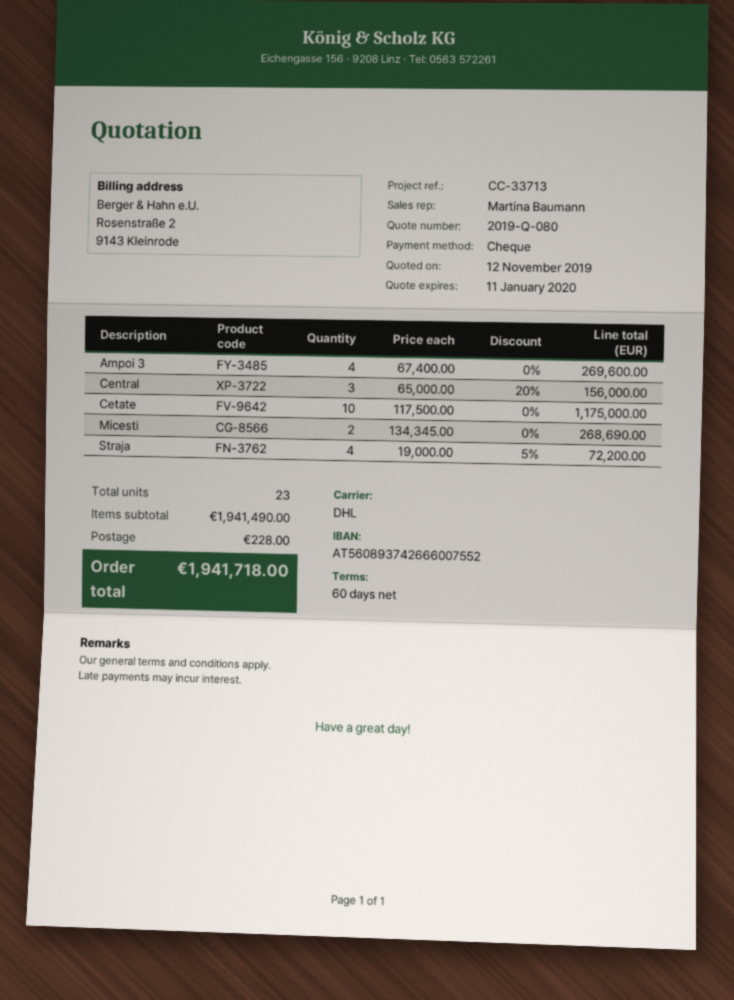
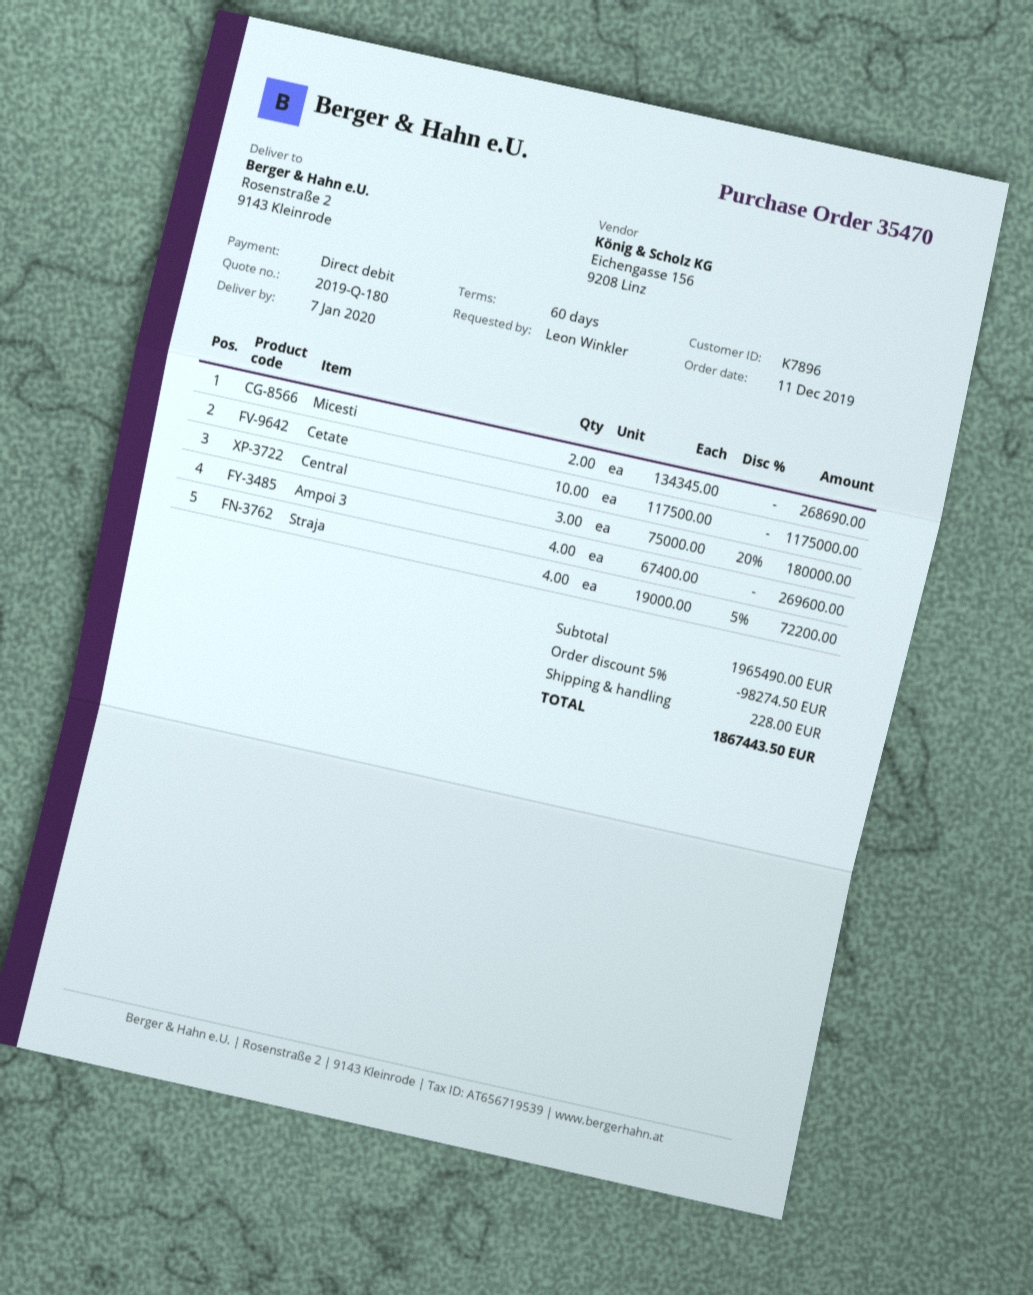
quote number: 2019-Q-080 -> 2019-Q-180
payment method: cheque -> direct debit
Central: 3 x 65000.00 - 20% = 156000.00 -> 3 x 75000.00 - 20% = 180000.00
subtotal: 1941490.00 -> 1965490.00
discount: none -> 5% = 98274.50
total: 1941718.00 -> 1867443.50

